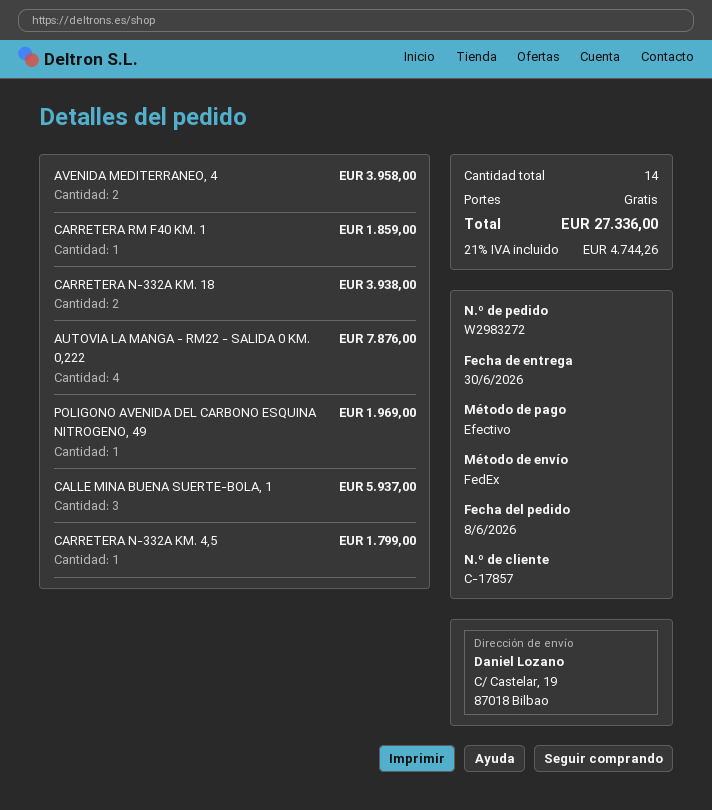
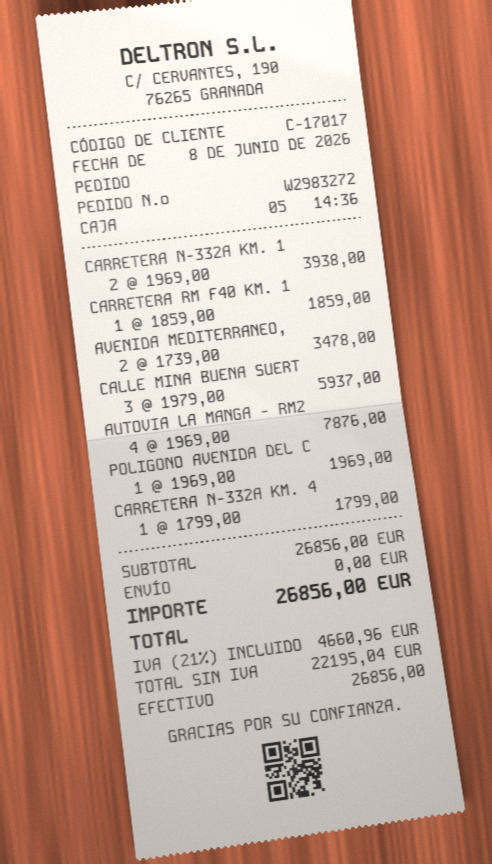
customer number: C-17857 -> C-17017
AVENIDA MEDITERRANEO, 4: 2 for 3958.00 -> 2 for 3478.00
tax: 21% = 4744.26 -> 21% = 4660.96
total: 27336.00 -> 26856.00

